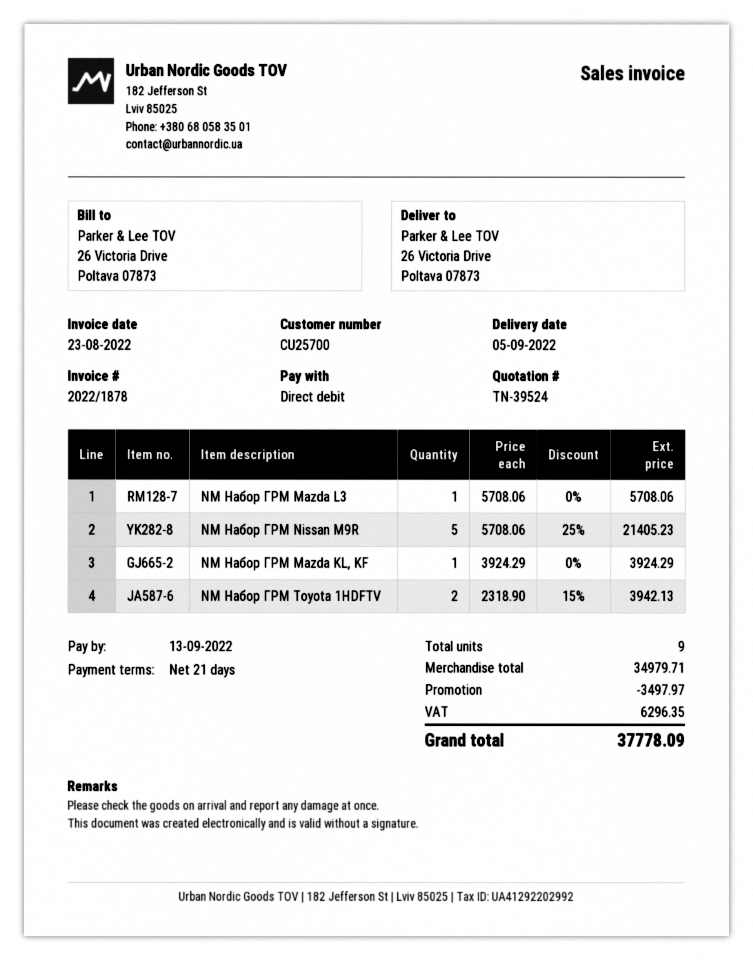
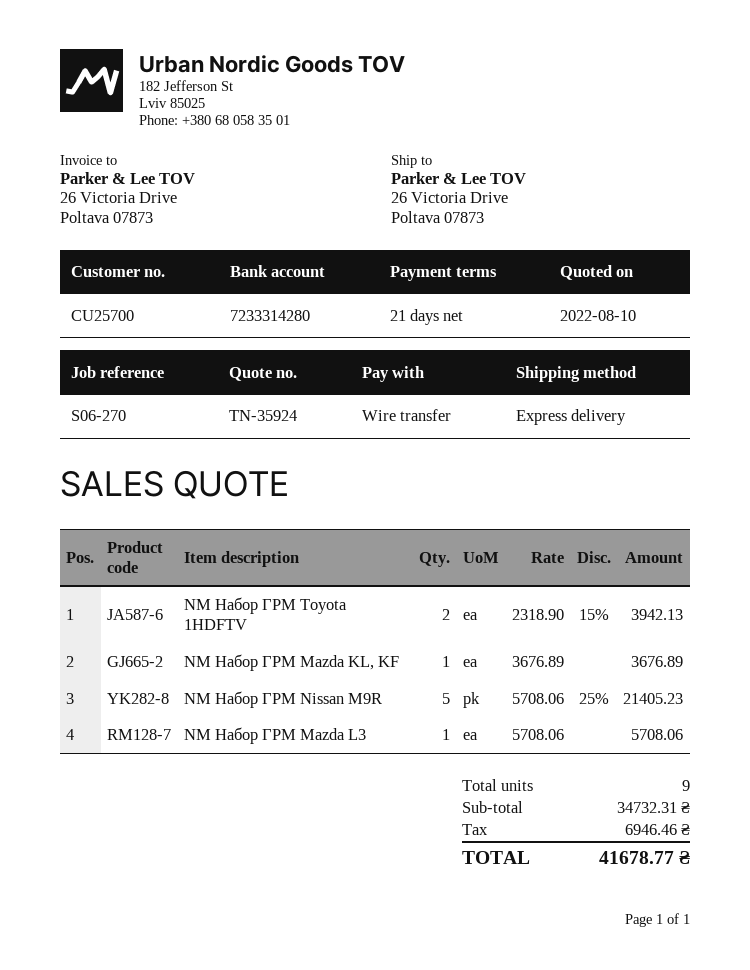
quote number: TN-39524 -> TN-35924
payment method: direct debit -> bank transfer
NM Набор ГРМ Mazda KL, KF: 1 x 3924.29 = 3924.29 -> 1 x 3676.89 = 3676.89
subtotal: 34979.71 -> 34732.31
discount: 3497.97 -> none
tax: 6296.35 -> 6946.46
total: 37778.09 -> 41678.77

